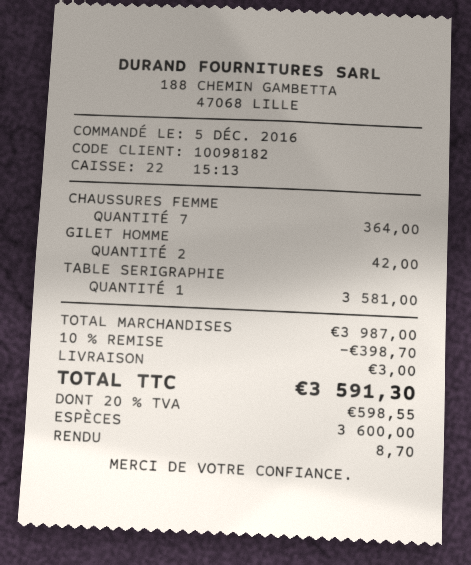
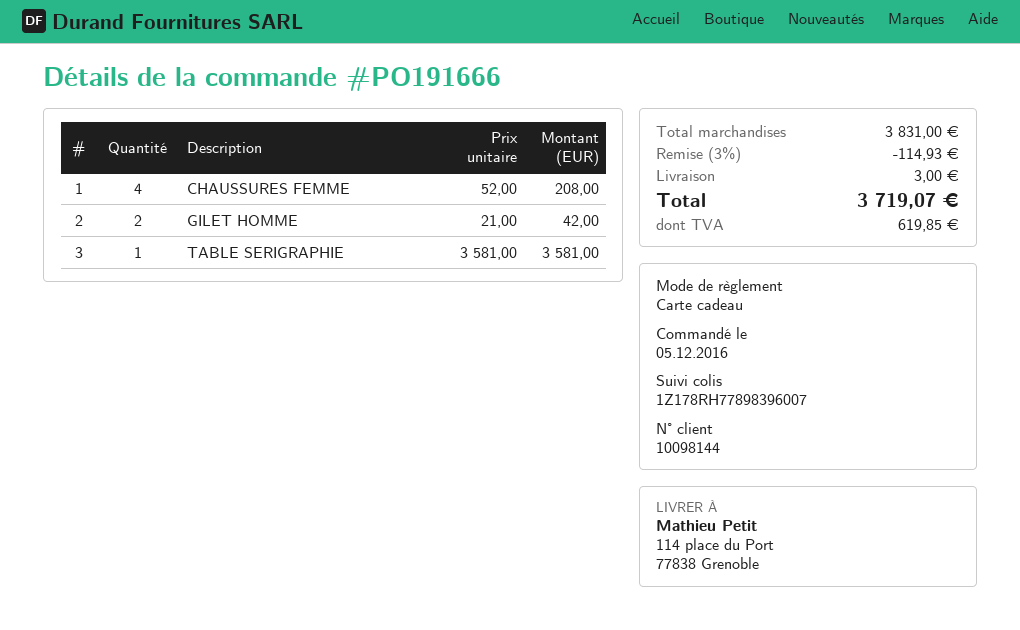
customer number: 10098182 -> 10098144
payment method: cash -> gift card
CHAUSSURES FEMME: 7 for 364.00 -> 4 for 208.00
subtotal: 3987.00 -> 3831.00
discount: 10% = 398.70 -> 3% = 114.93
tax: 598.55 -> 619.85
total: 3591.30 -> 3719.07

